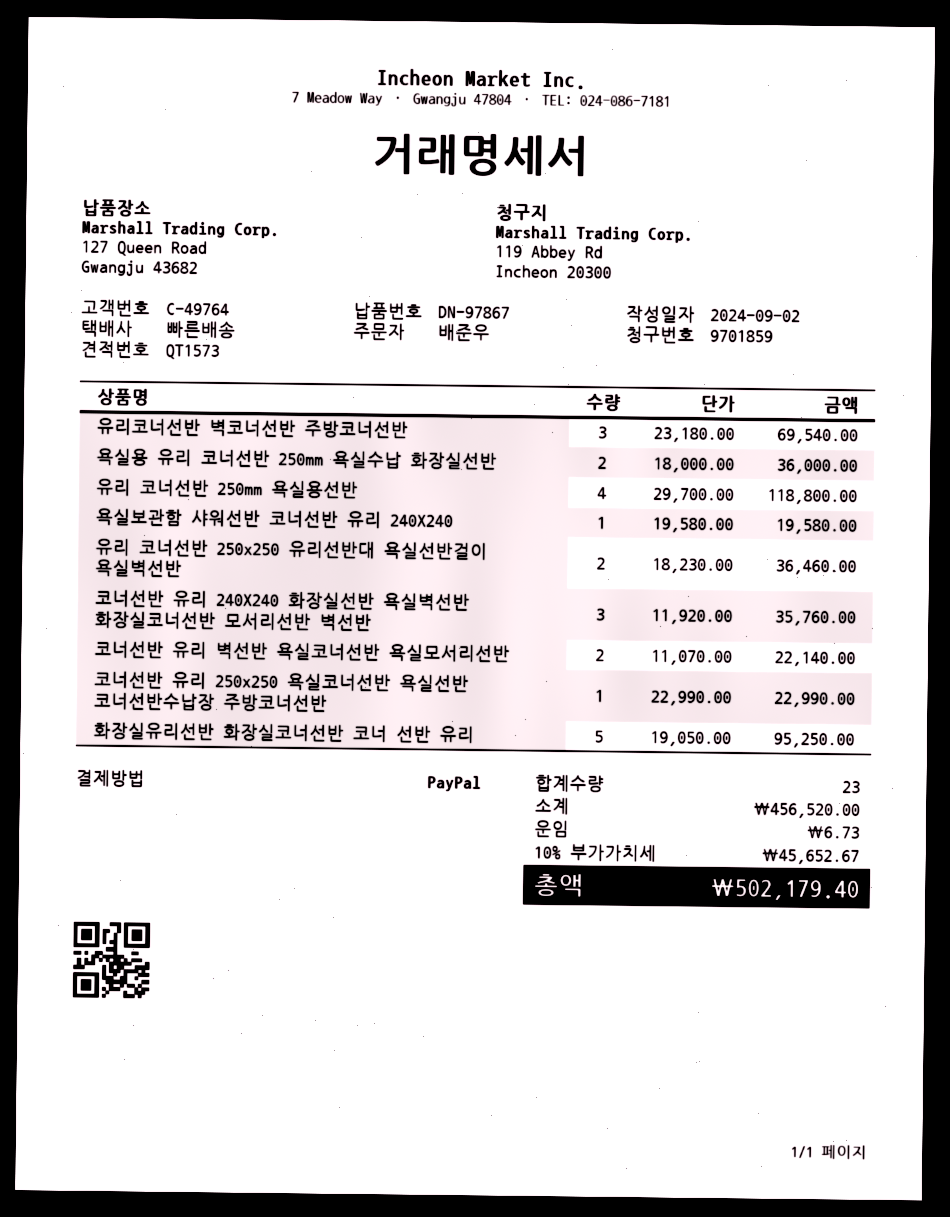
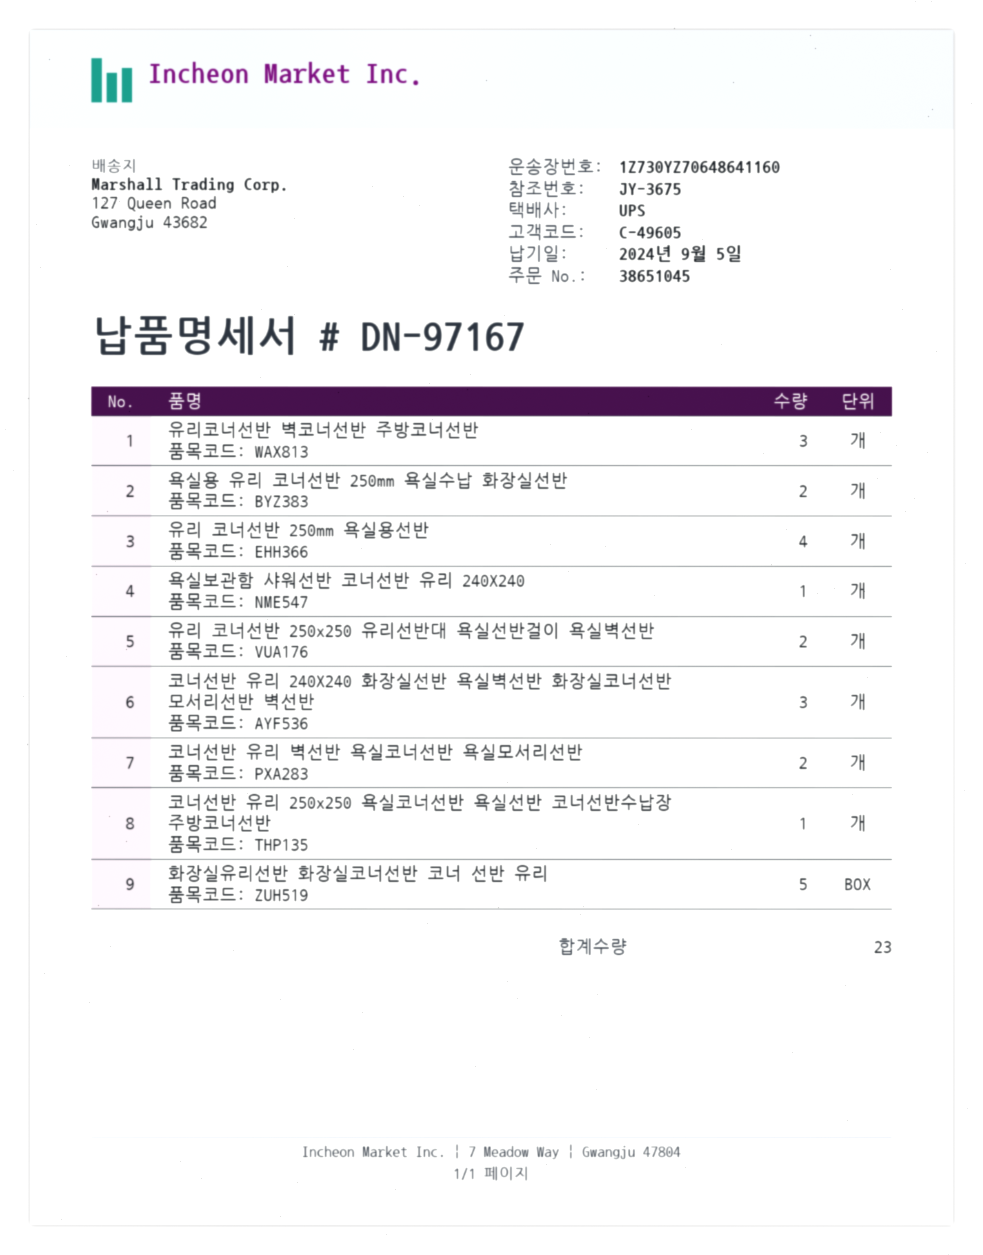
delivery note number: DN-97867 -> DN-97167
customer number: C-49764 -> C-49605
shipping method: express -> UPS

